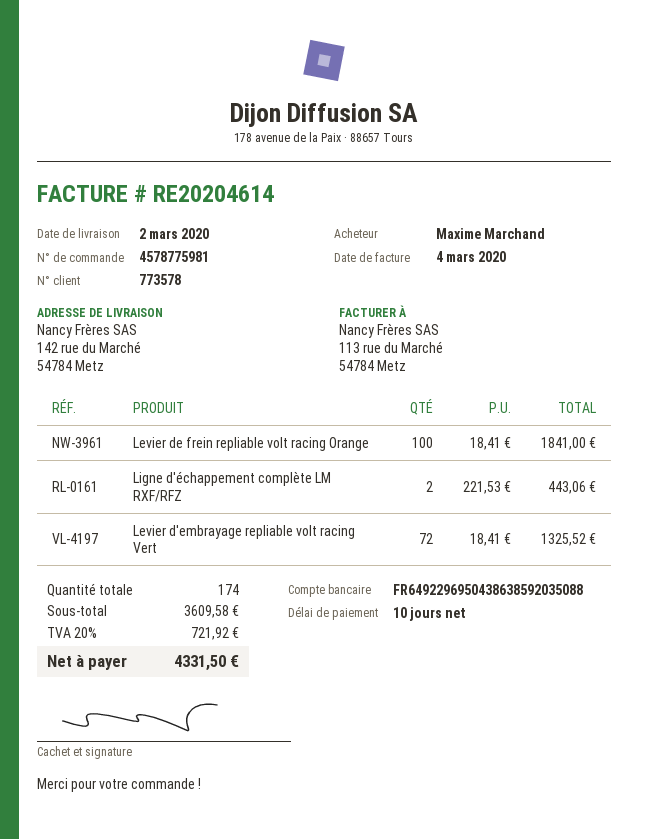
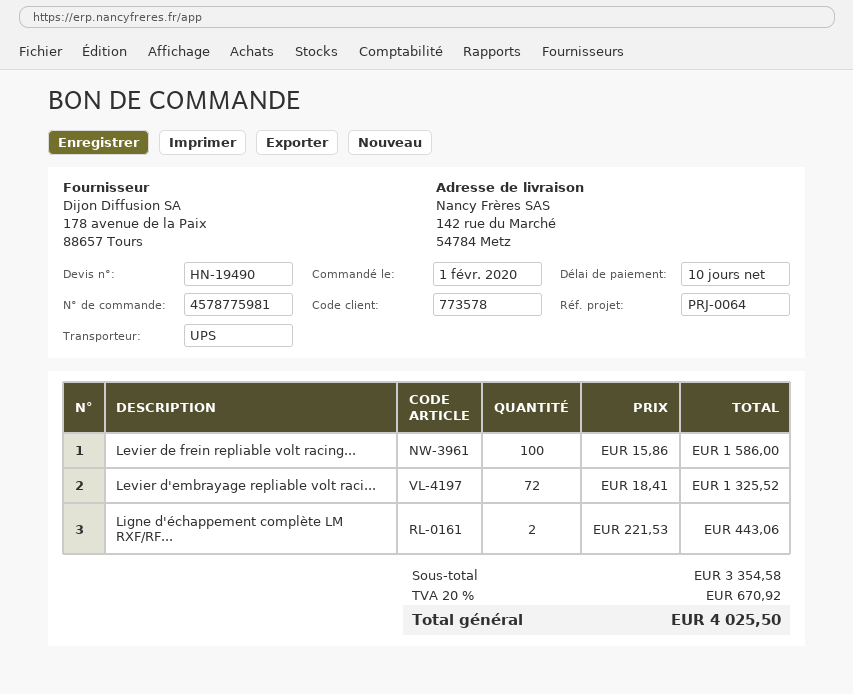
Levier de frein repliable volt racing Orange: 100 x 18.41 = 1841.00 -> 100 x 15.86 = 1586.00
subtotal: 3609.58 -> 3354.58
tax: 20% = 721.92 -> 20% = 670.92
total: 4331.50 -> 4025.50

